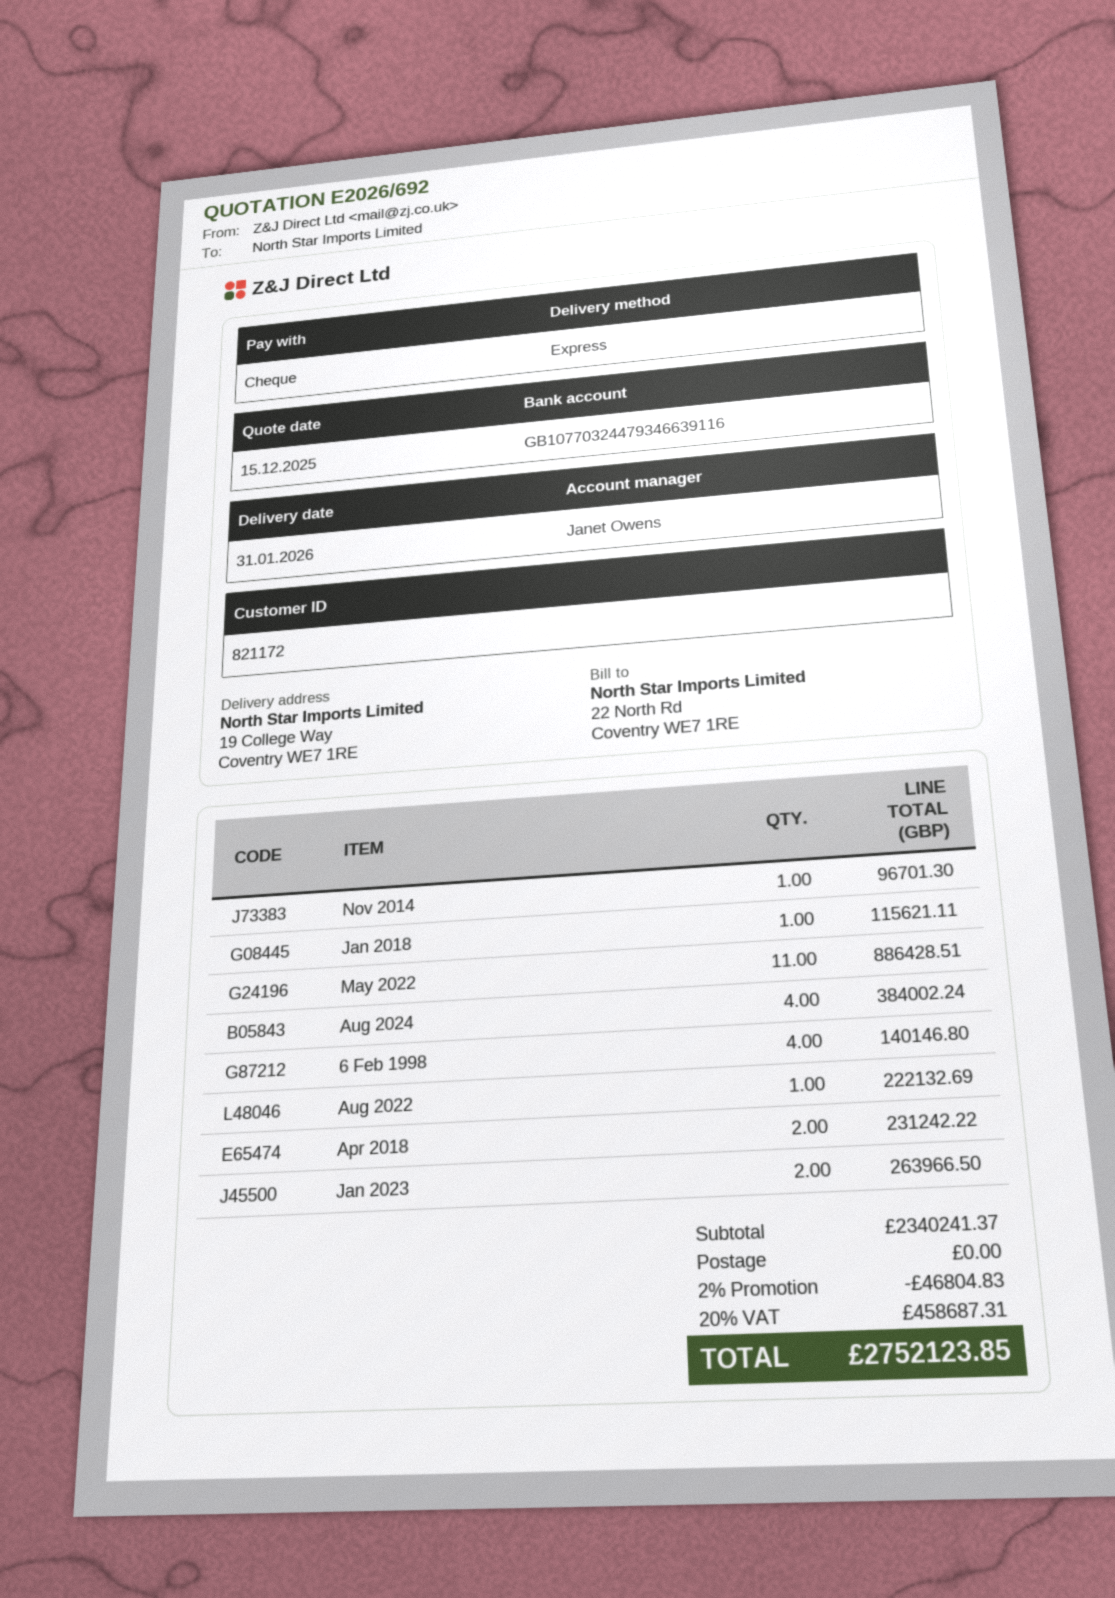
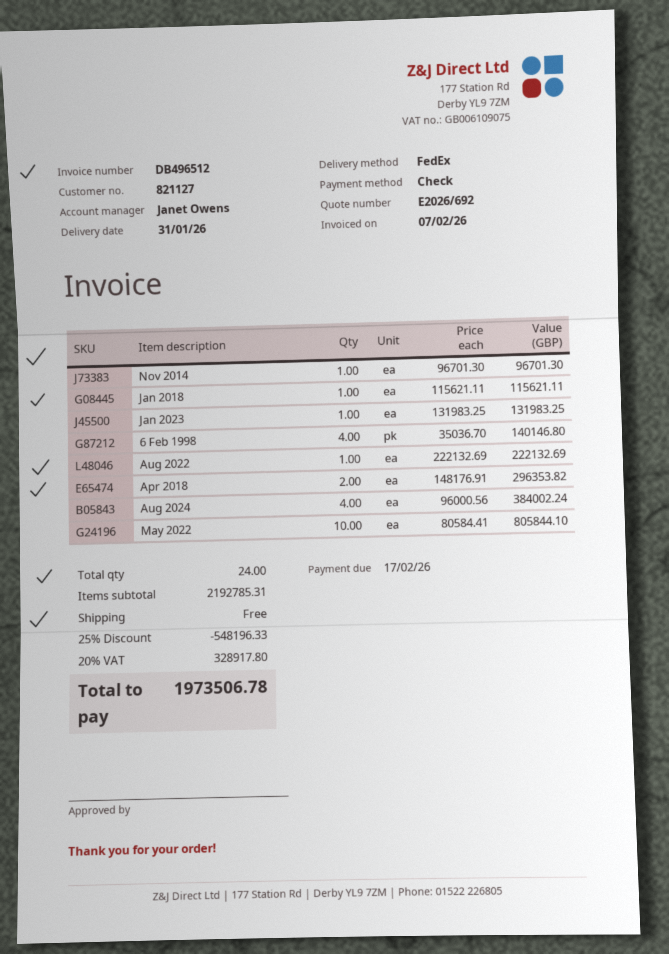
customer number: 821172 -> 821127
shipping method: express -> FedEx
May 2022: 11 for 886428.51 -> 10 for 805844.10
Apr 2018: 2 for 231242.22 -> 2 for 296353.82
Jan 2023: 2 for 263966.50 -> 1 for 131983.25
subtotal: 2340241.37 -> 2192785.31
discount: 2% = 46804.83 -> 25% = 548196.33
tax: 20% = 458687.31 -> 20% = 328917.80
total: 2752123.85 -> 1973506.78

